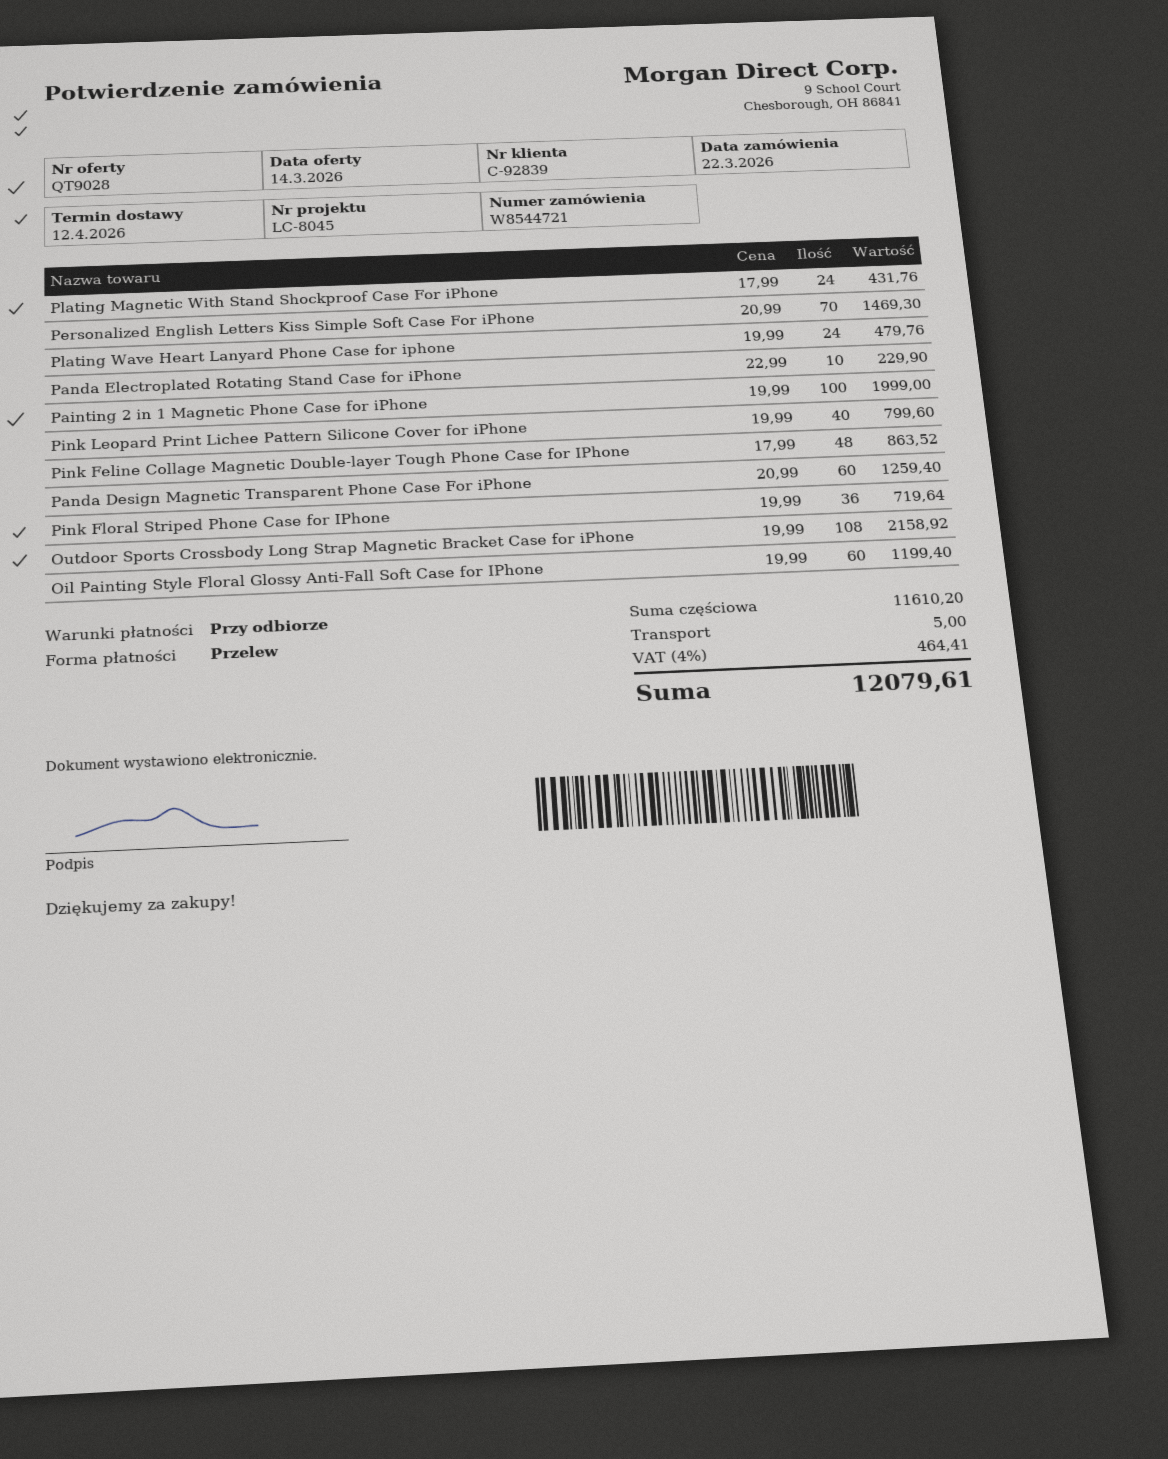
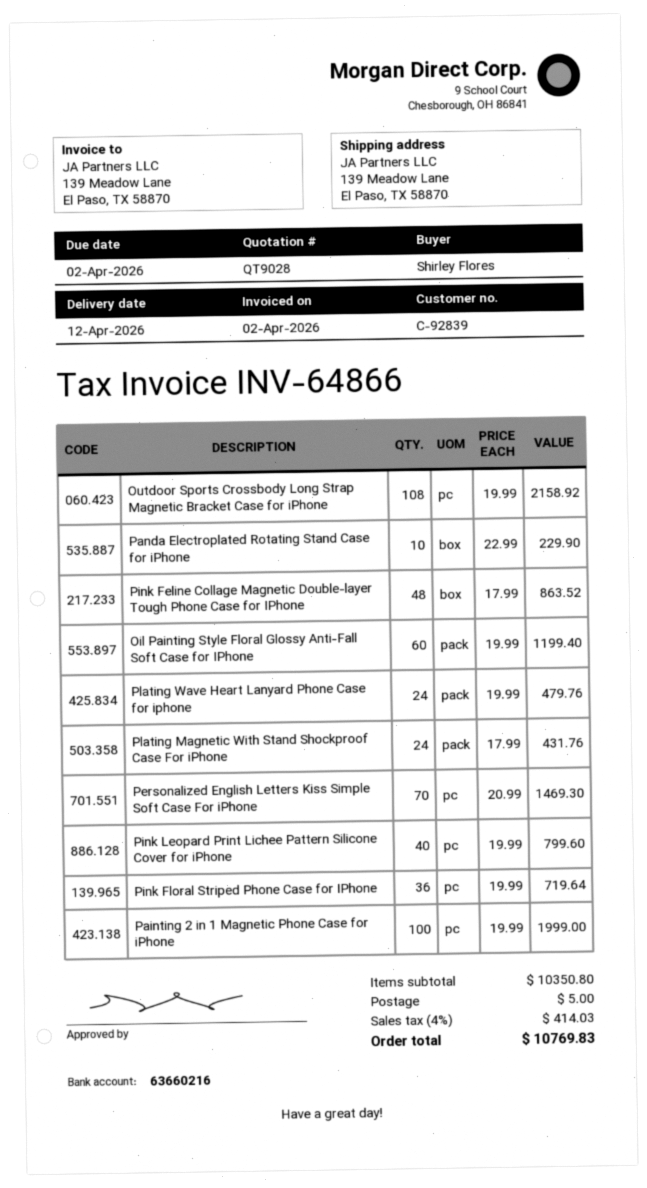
Panda Design Magnetic Transparent Phone Case For iPhone: 60 x 20.99 = 1259.40 -> none
subtotal: 11610.20 -> 10350.80
tax: 4% = 464.41 -> 4% = 414.03
total: 12079.61 -> 10769.83

